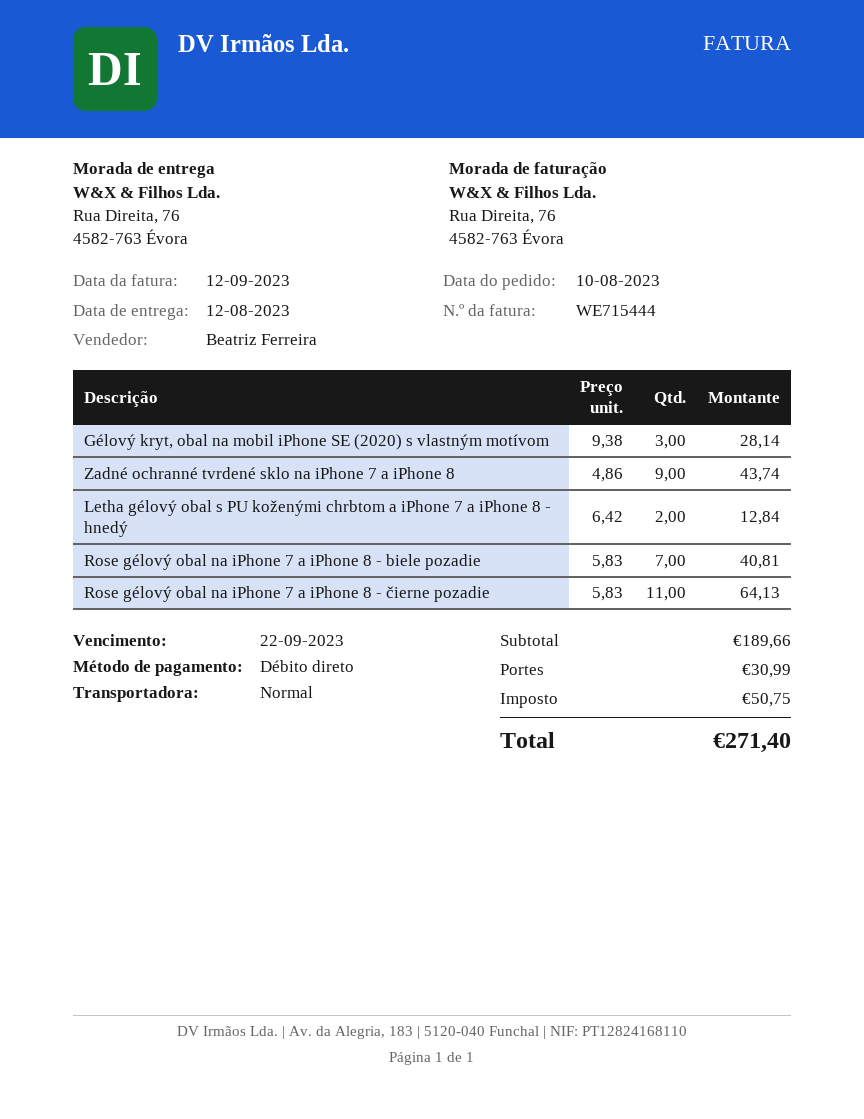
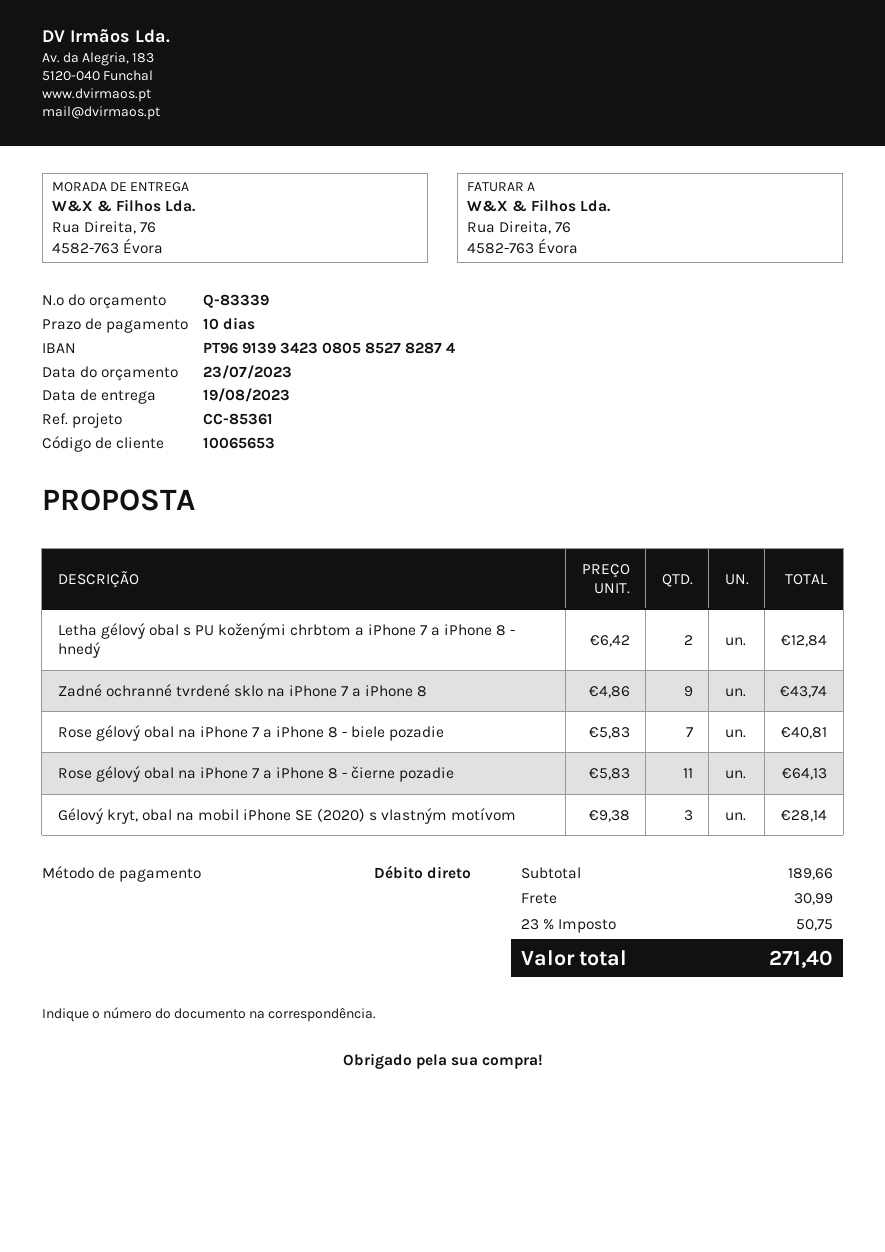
delivery date: 2023-08-12 -> 2023-08-19

